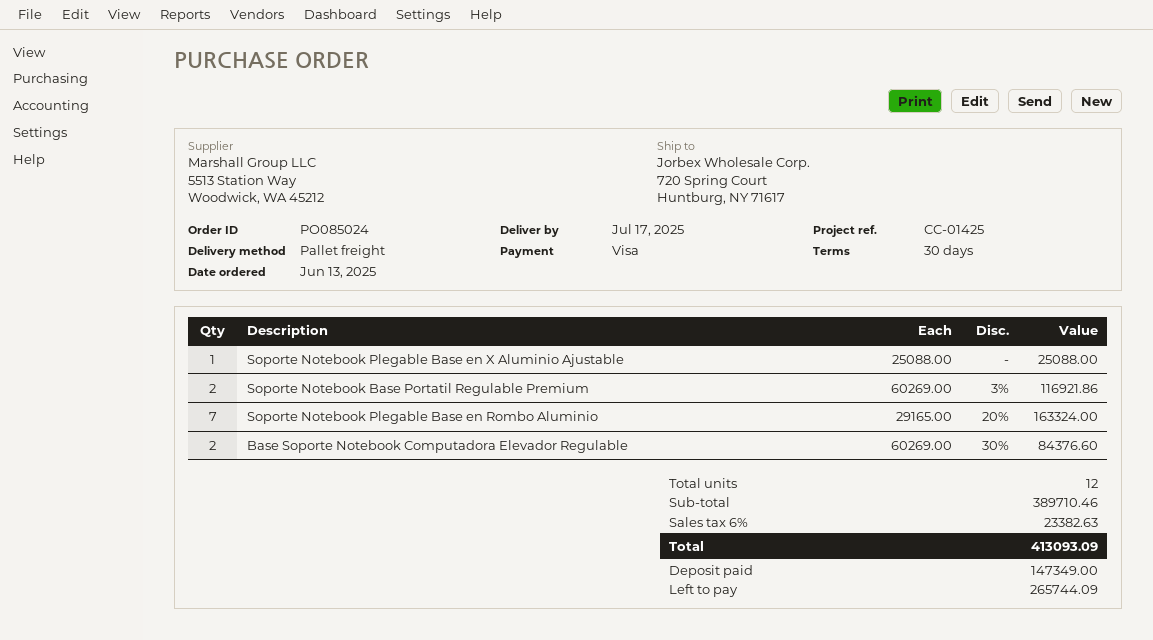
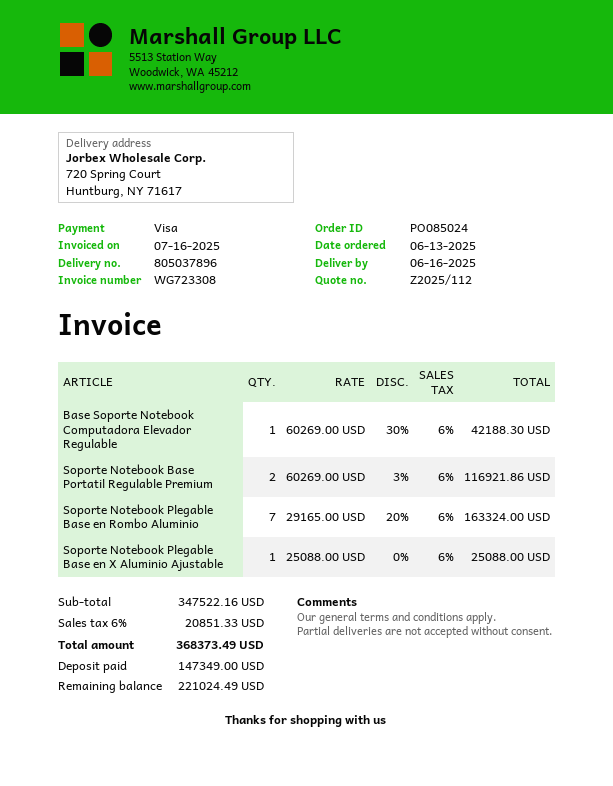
delivery date: 2025-07-17 -> 2025-06-16
Base Soporte Notebook Computadora Elevador Regulable: 2 x 60269.00 - 30% = 84376.60 -> 1 x 60269.00 - 30% = 42188.30
subtotal: 389710.46 -> 347522.16
tax: 6% = 23382.63 -> 6% = 20851.33
total: 413093.09 -> 368373.49
balance: 265744.09 -> 221024.49

